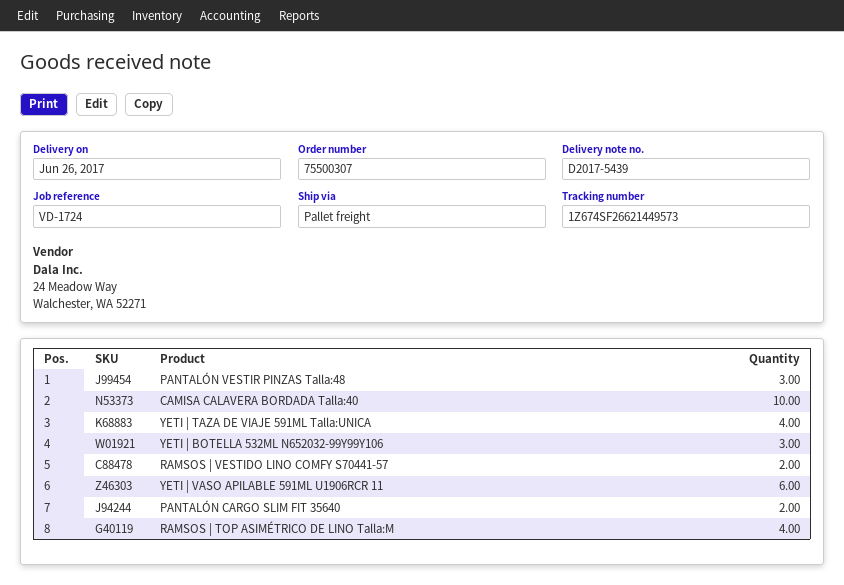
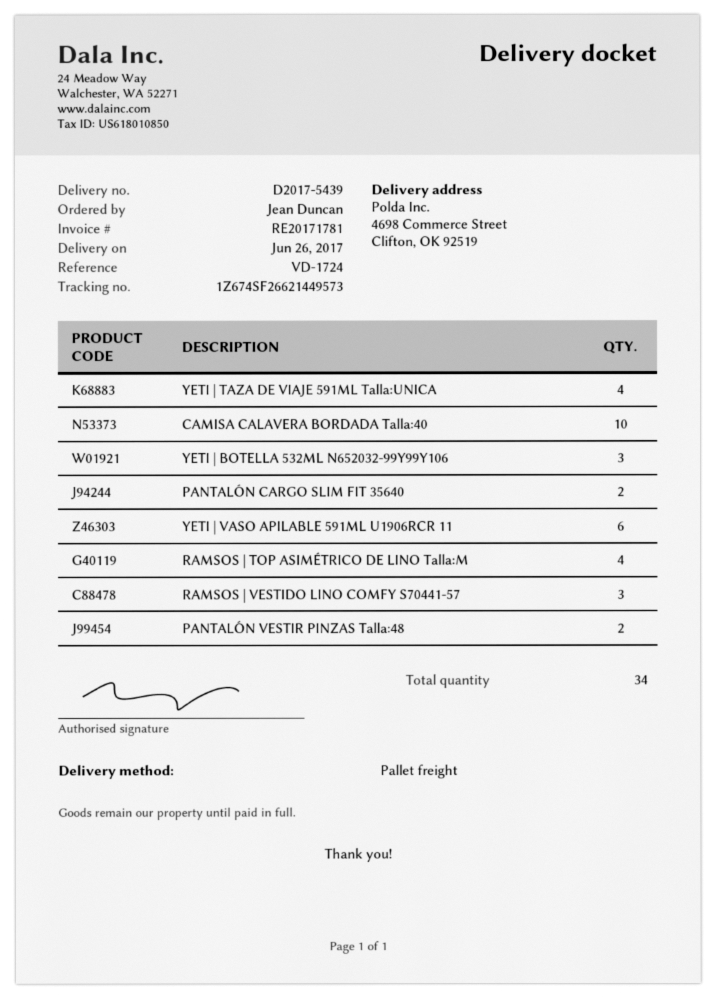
PANTALÓN VESTIR PINZAS Talla:48: 3 -> 2
RAMSOS | VESTIDO LINO COMFY S70441-57: 2 -> 3

